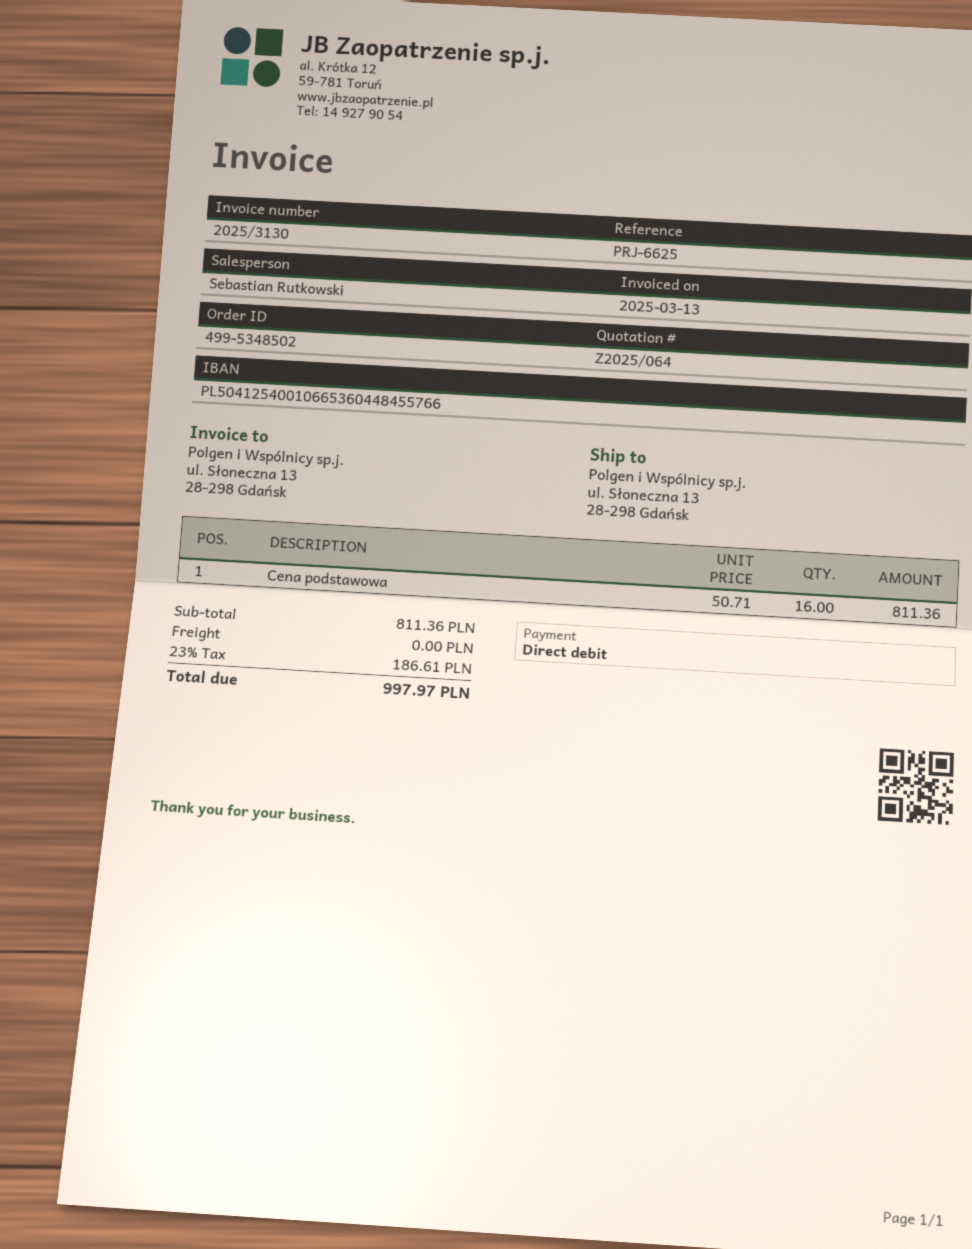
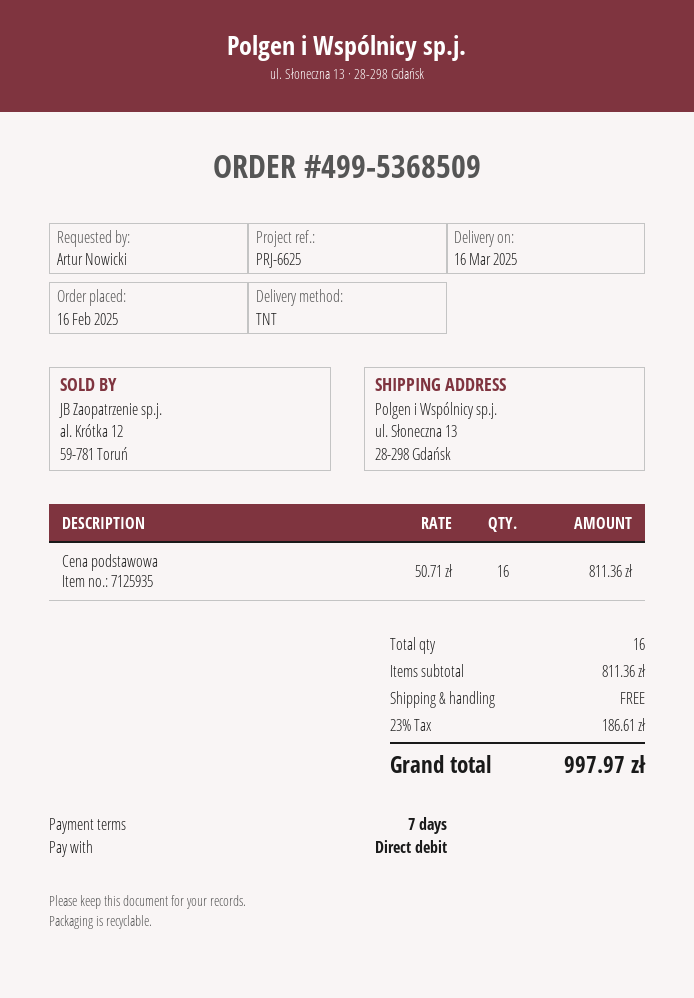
order number: 499-5348502 -> 499-5368509

